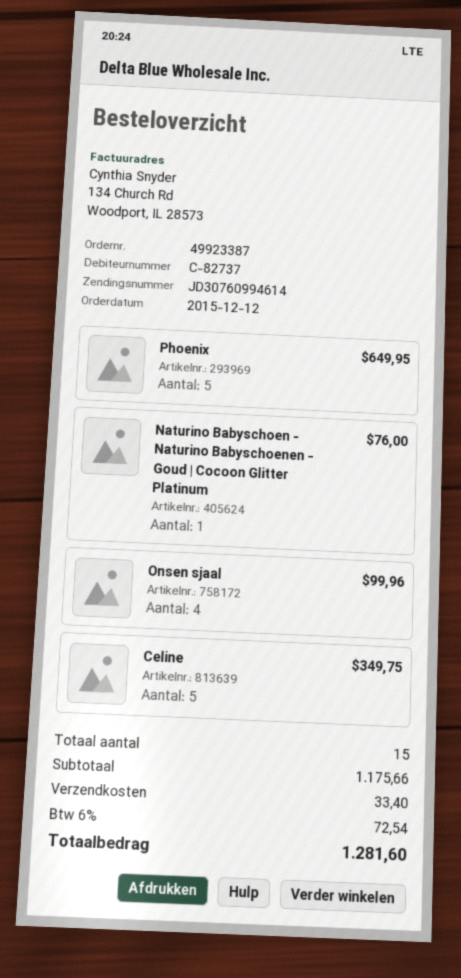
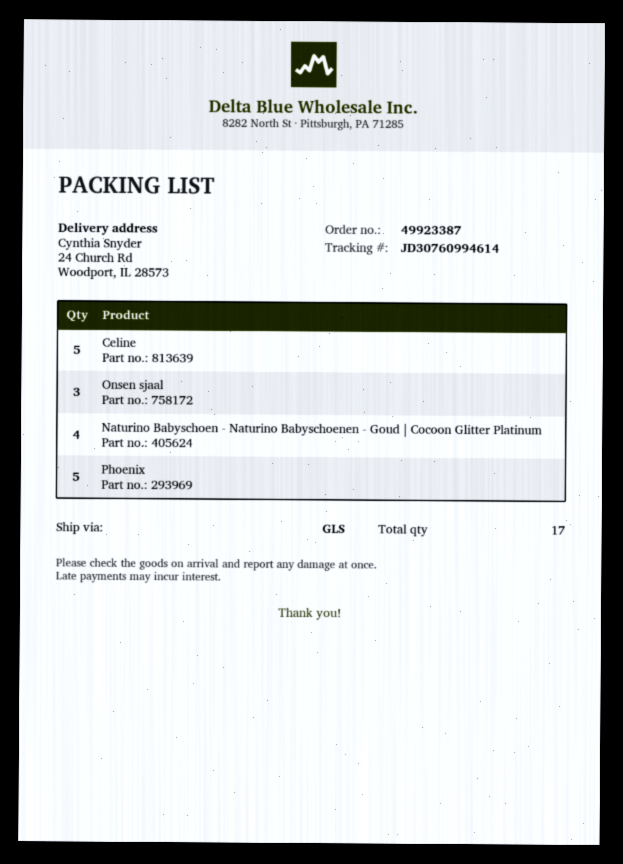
Naturino Babyschoen - Naturino Babyschoenen - Goud | Cocoon Glitter Platinum: 1 -> 4
Onsen sjaal: 4 -> 3
total quantity: 15 -> 17

